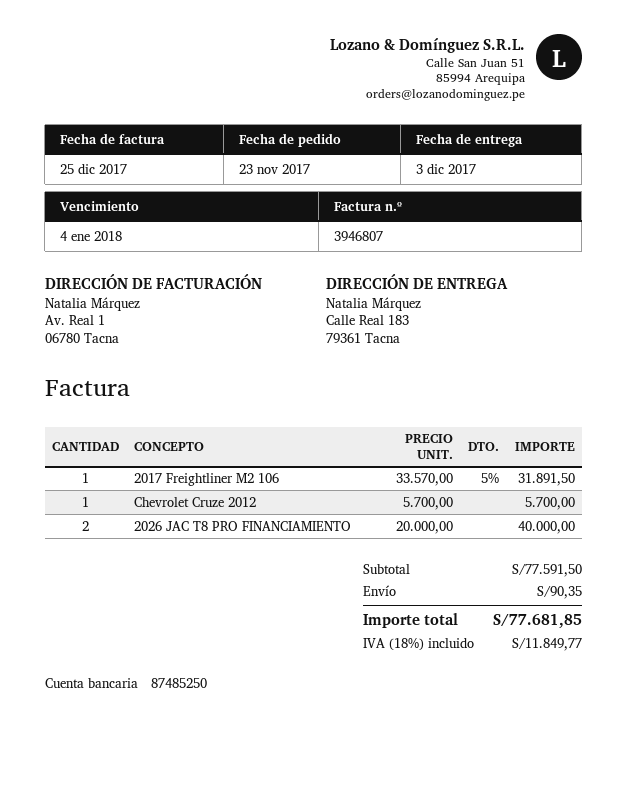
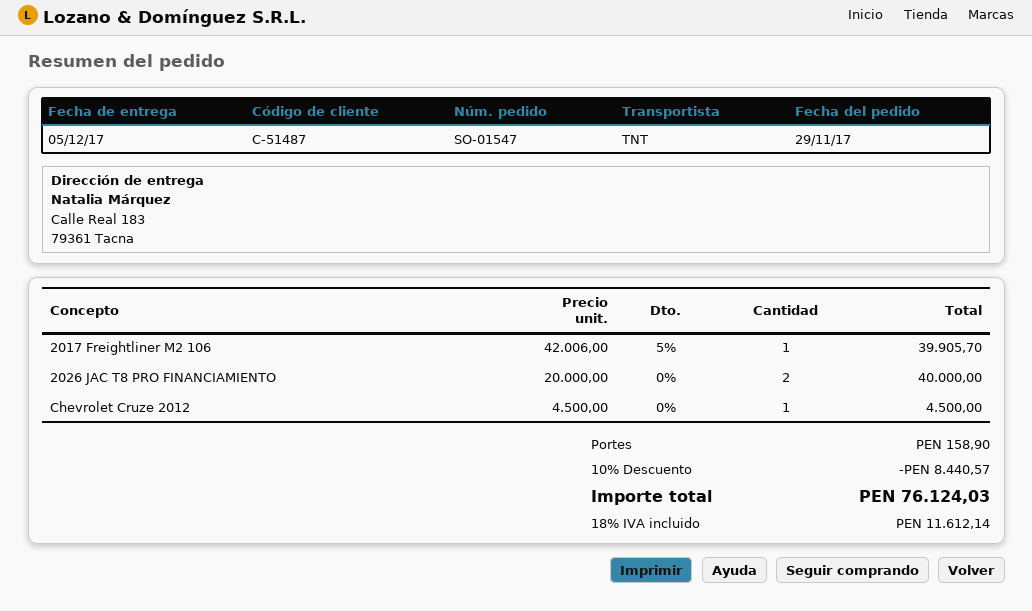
order date: 2017-11-23 -> 2017-11-29
delivery date: 2017-12-03 -> 2017-12-05
2017 Freightliner M2 106: 1 x 33570.00 - 5% = 31891.50 -> 1 x 42006.00 - 5% = 39905.70
Chevrolet Cruze 2012: 1 x 5700.00 = 5700.00 -> 1 x 4500.00 = 4500.00
discount: none -> 10% = 8440.57
shipping: 90.35 -> 158.90
tax: 18% = 11849.77 -> 18% = 11612.14
total: 77681.85 -> 76124.03

